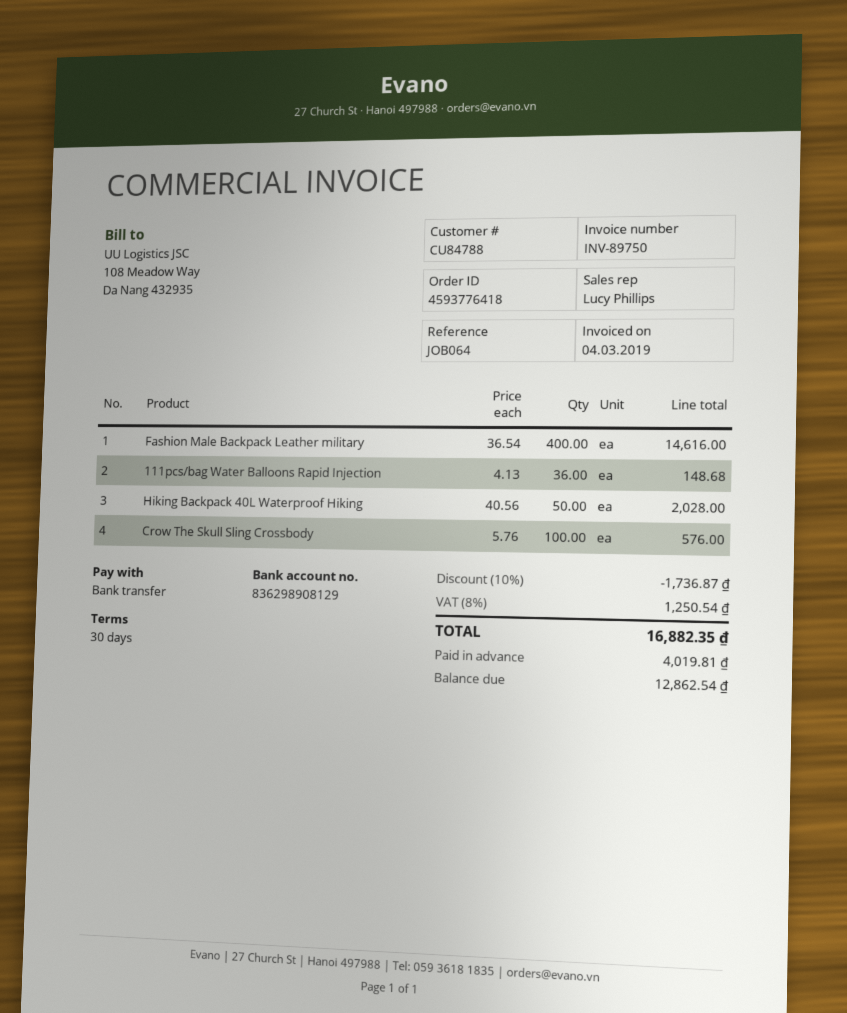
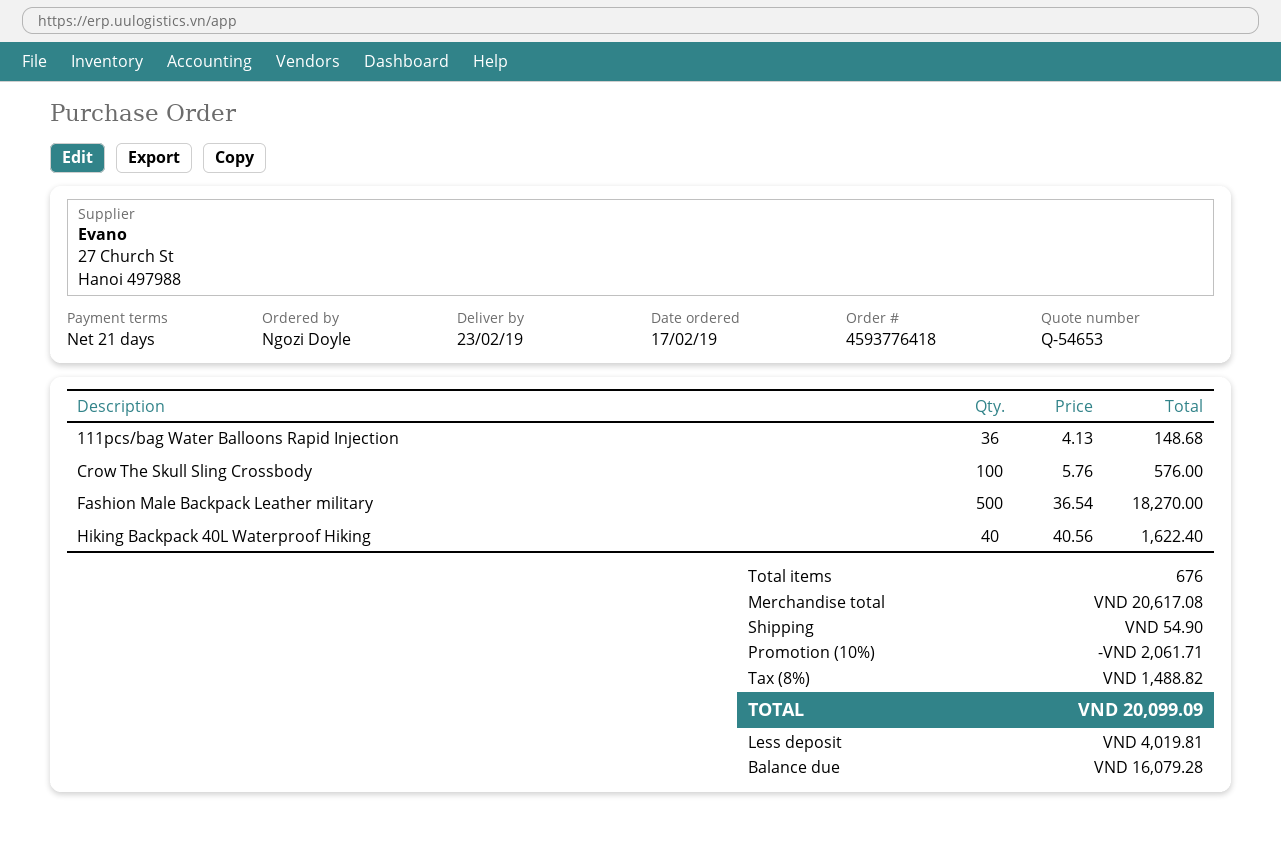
payment terms: 30 days -> 21 days
Fashion Male Backpack Leather military: 400 x 36.54 = 14616.00 -> 500 x 36.54 = 18270.00
Hiking Backpack 40L Waterproof Hiking: 50 x 40.56 = 2028.00 -> 40 x 40.56 = 1622.40
discount: 10% = 1736.87 -> 10% = 2061.71
shipping: none -> 54.90
tax: 8% = 1250.54 -> 8% = 1488.82
total: 16882.35 -> 20099.09
balance: 12862.54 -> 16079.28

